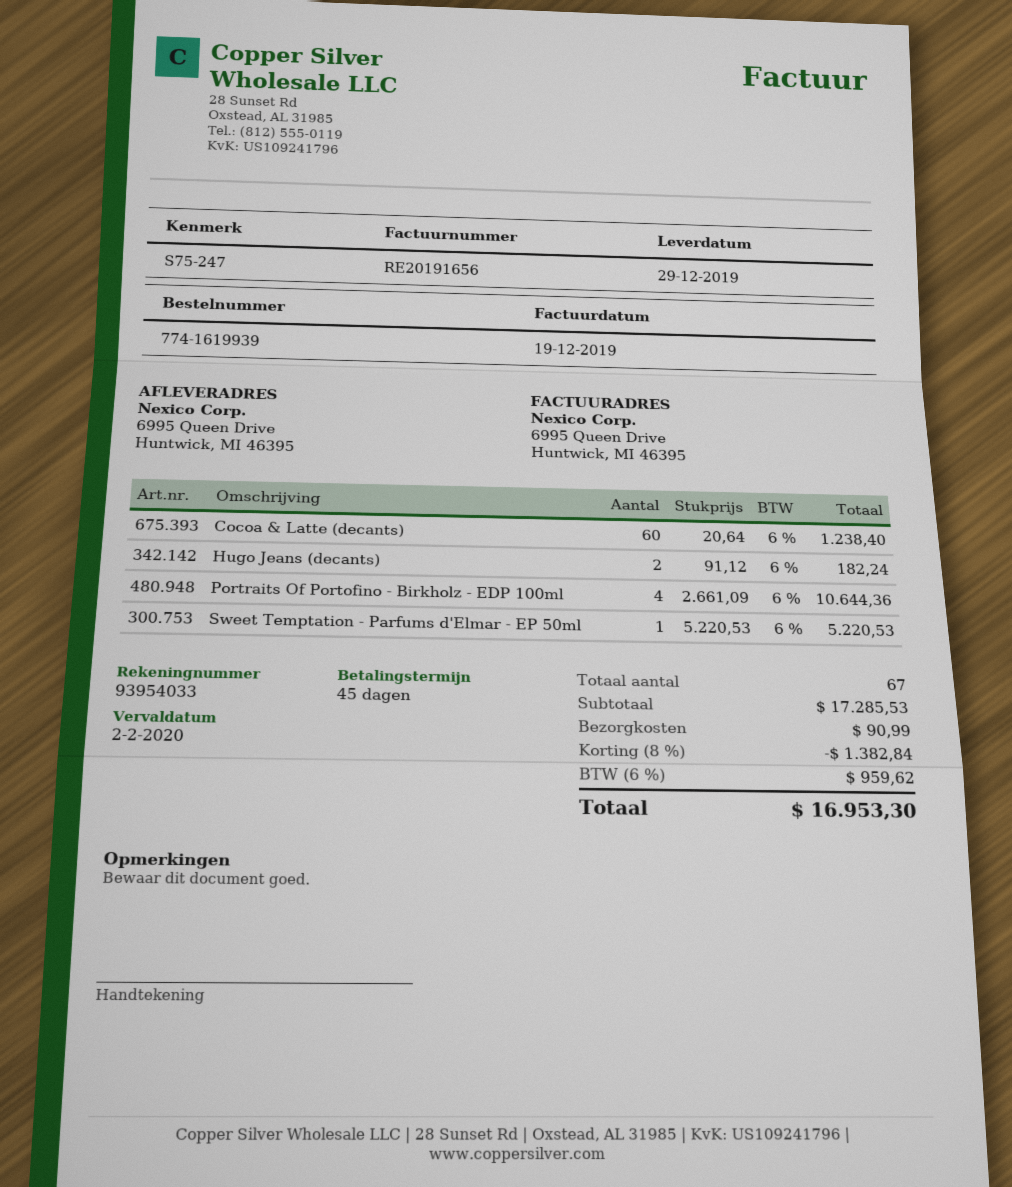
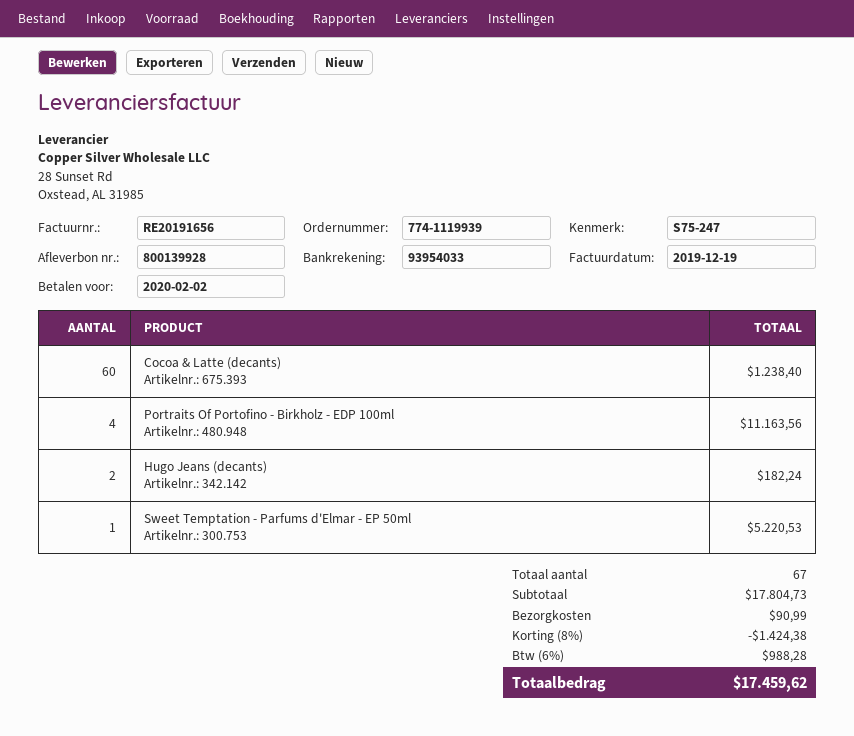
order number: 774-1619939 -> 774-1119939
Portraits Of Portofino - Birkholz - EDP 100ml: 4 for 10644.36 -> 4 for 11163.56
subtotal: 17285.53 -> 17804.73
discount: 8% = 1382.84 -> 8% = 1424.38
tax: 6% = 959.62 -> 6% = 988.28
total: 16953.30 -> 17459.62

